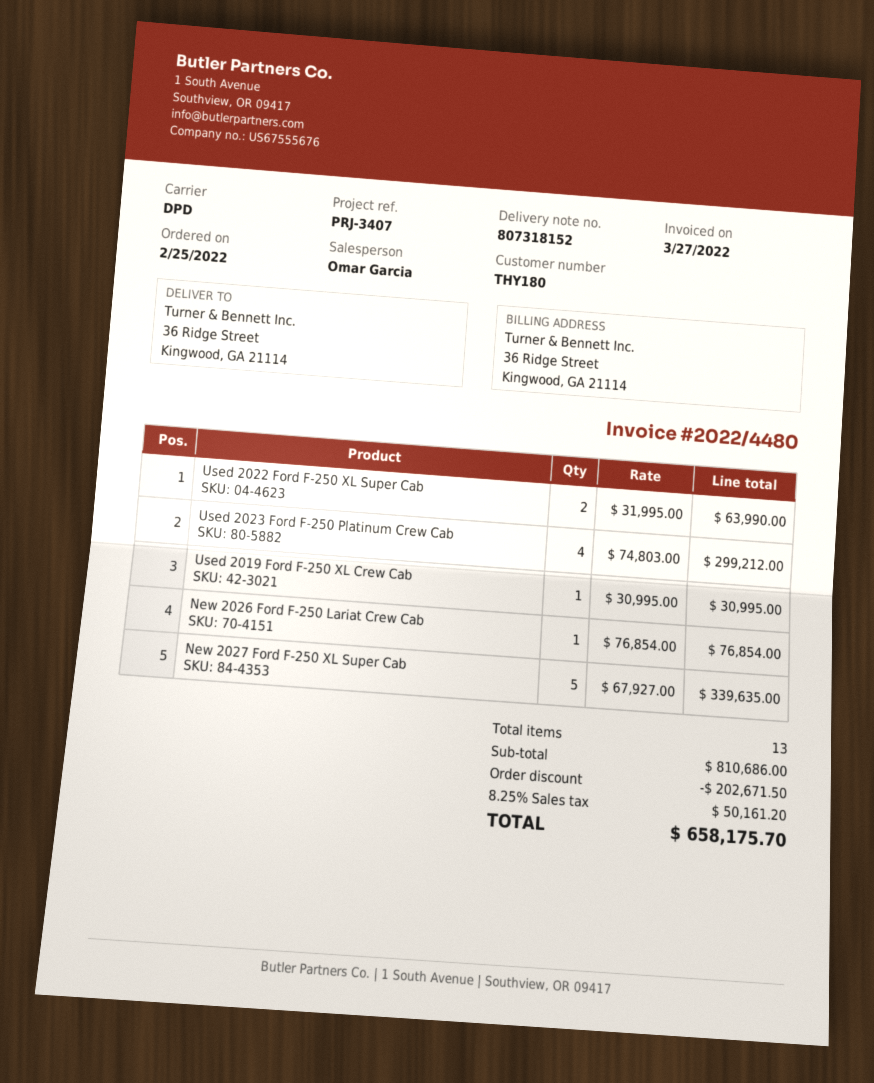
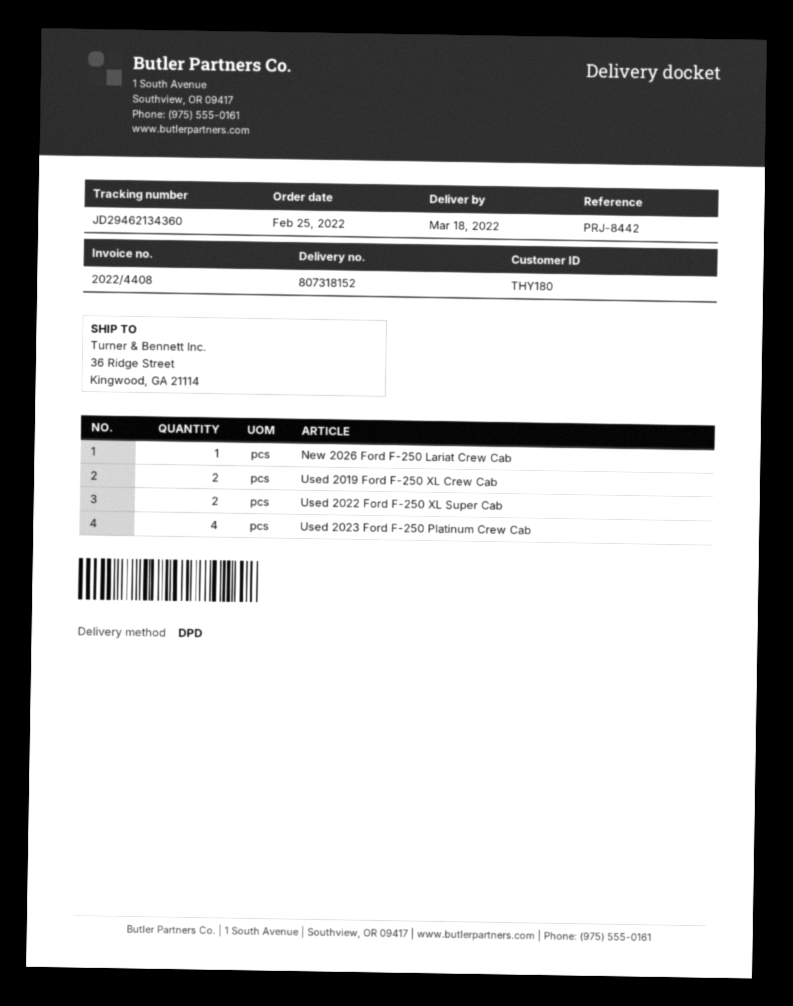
invoice number: 2022/4480 -> 2022/4408
reference: PRJ-3407 -> PRJ-8442
Used 2019 Ford F-250 XL Crew Cab: 1 -> 2
New 2027 Ford F-250 XL Super Cab: 5 -> none

